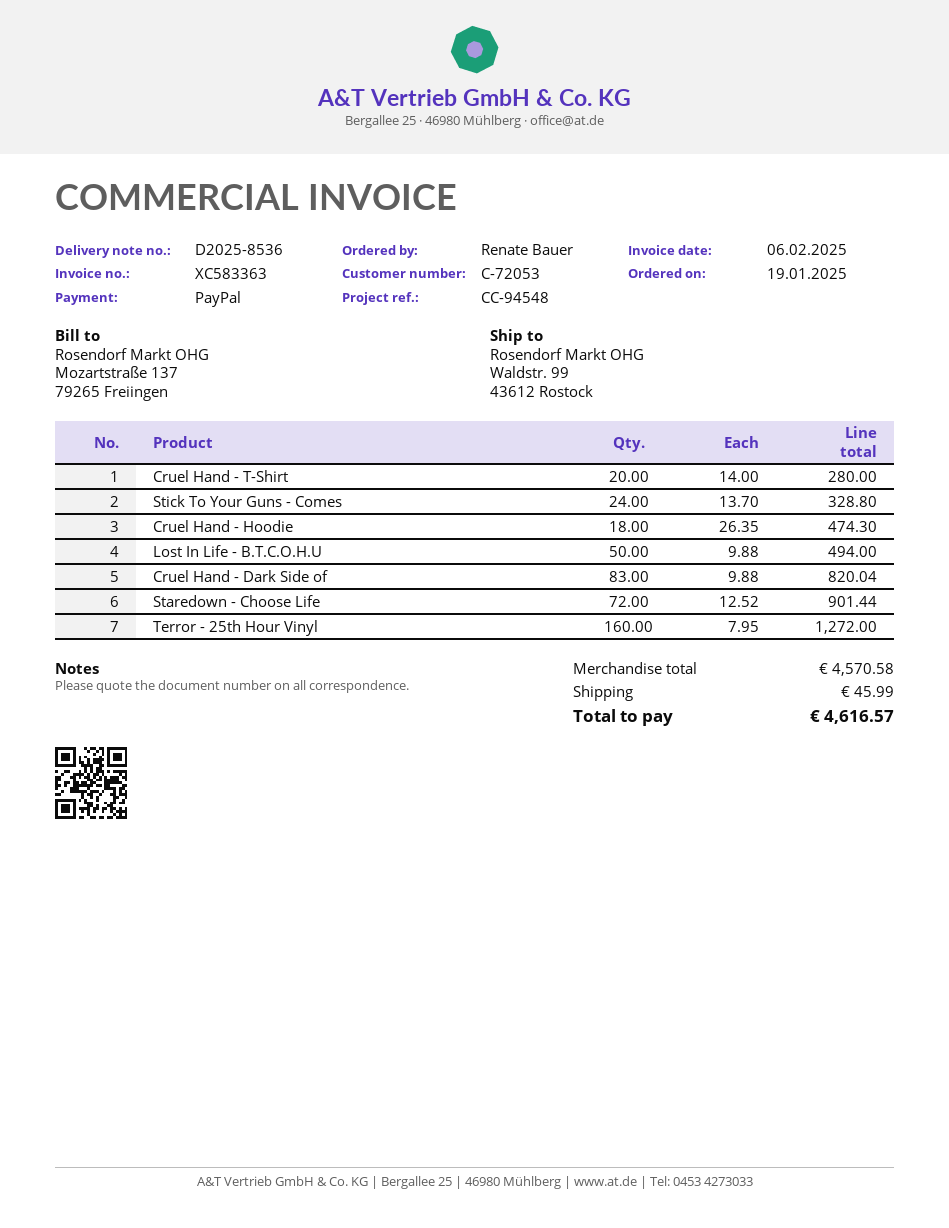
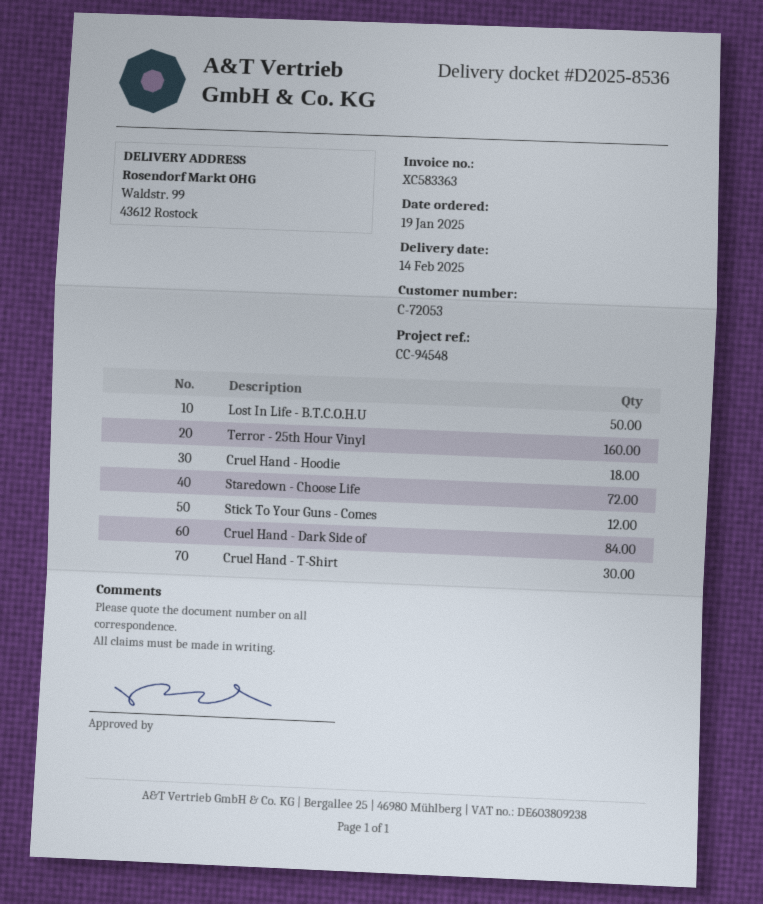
Cruel Hand - T-Shirt: 20 -> 30
Stick To Your Guns - Comes: 24 -> 12
Cruel Hand - Dark Side of: 83 -> 84

